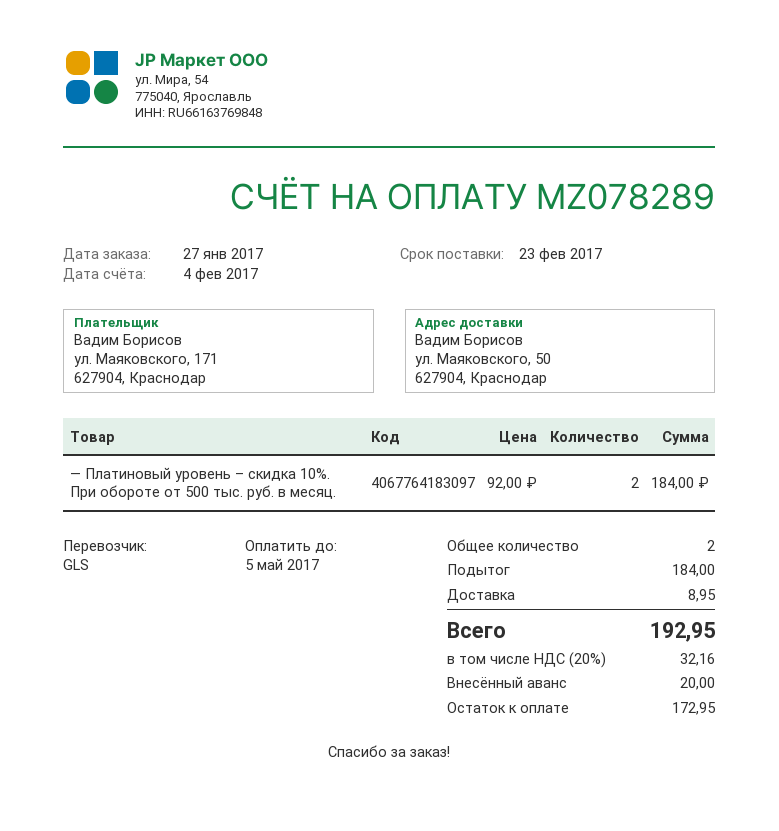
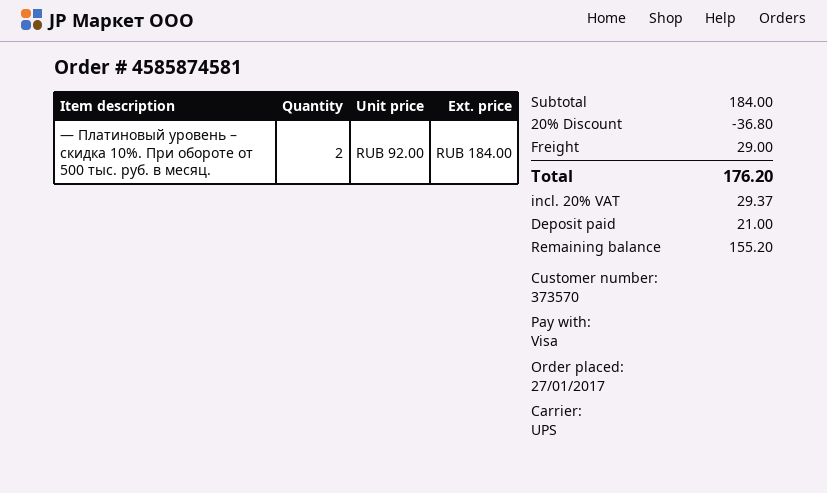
shipping method: GLS -> UPS
discount: none -> 20% = 36.80
shipping: 8.95 -> 29.00
tax: 20% = 32.16 -> 20% = 29.37
total: 192.95 -> 176.20
deposit: 20.00 -> 21.00
balance: 172.95 -> 155.20

